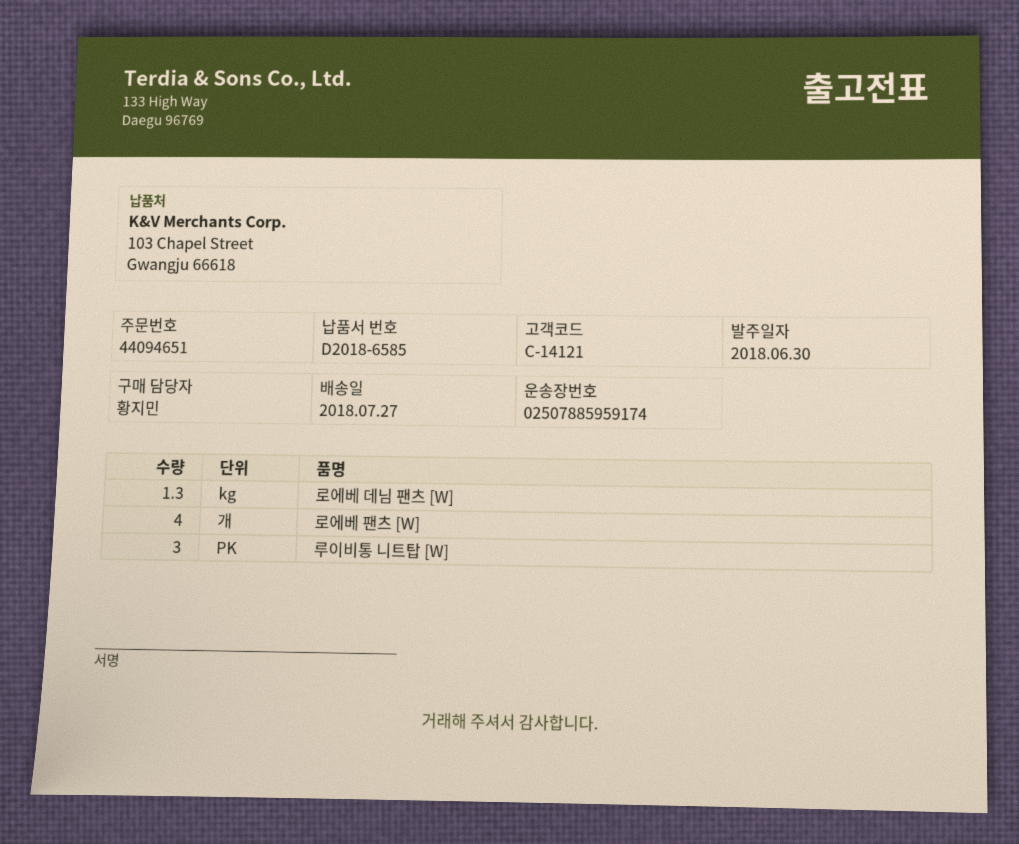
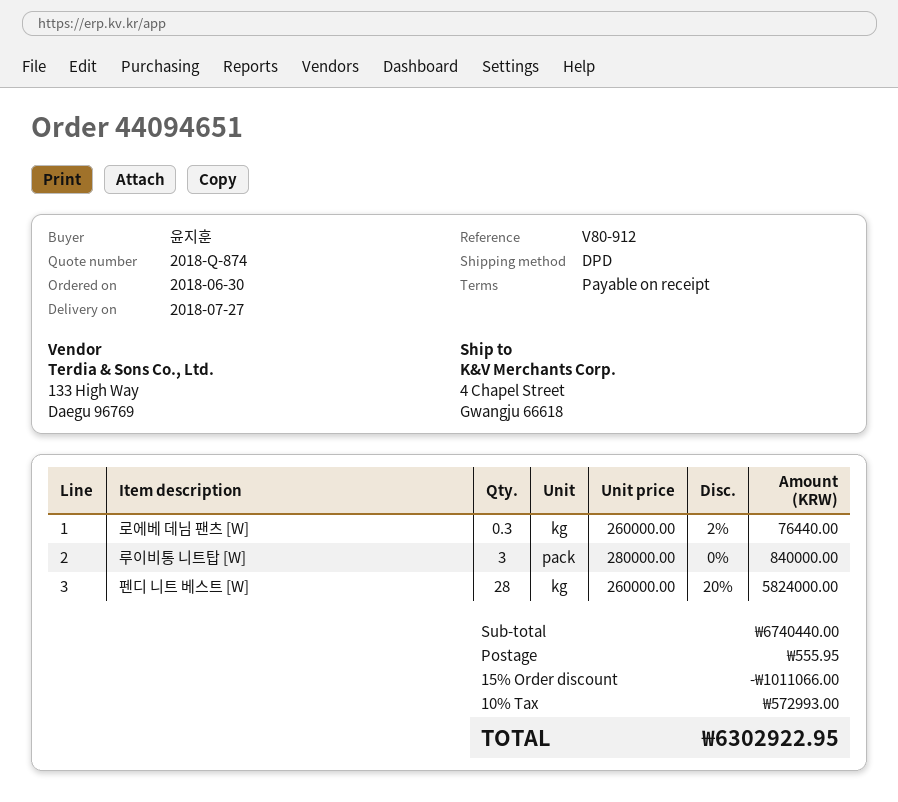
ordered by: 황지민 -> 윤지훈
ship to: 103 Chapel Street, Gwangju 66618 -> 4 Chapel Street, Gwangju 66618
로에베 데님 팬츠 [W]: 1.3 -> 0.3
로에베 팬츠 [W]: 4 -> none
펜디 니트 베스트 [W]: none -> 28

